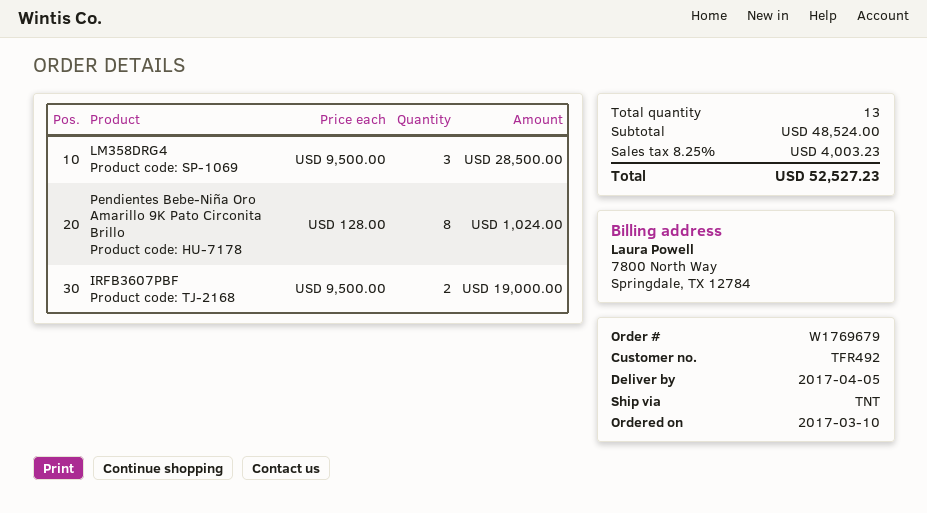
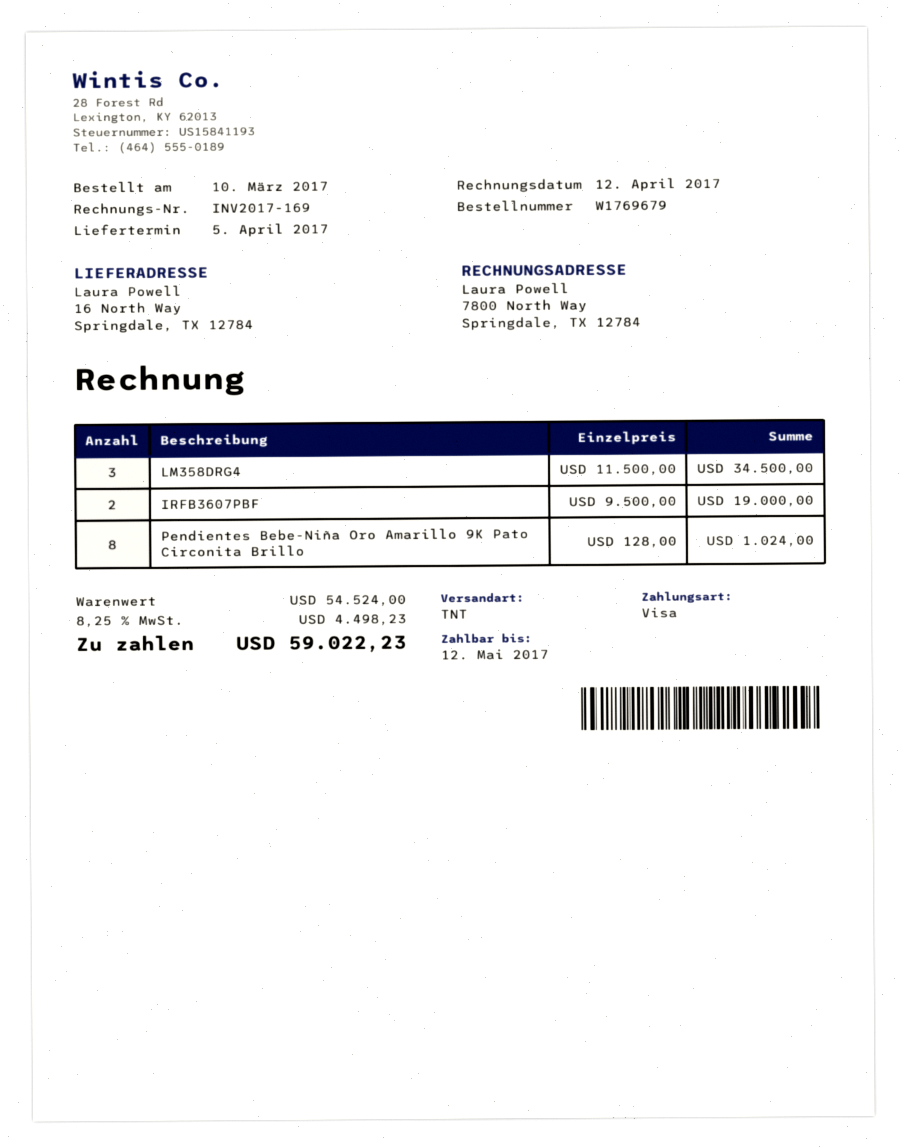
LM358DRG4: 3 x 9500.00 = 28500.00 -> 3 x 11500.00 = 34500.00
subtotal: 48524.00 -> 54524.00
tax: 8.25% = 4003.23 -> 8.25% = 4498.23
total: 52527.23 -> 59022.23

